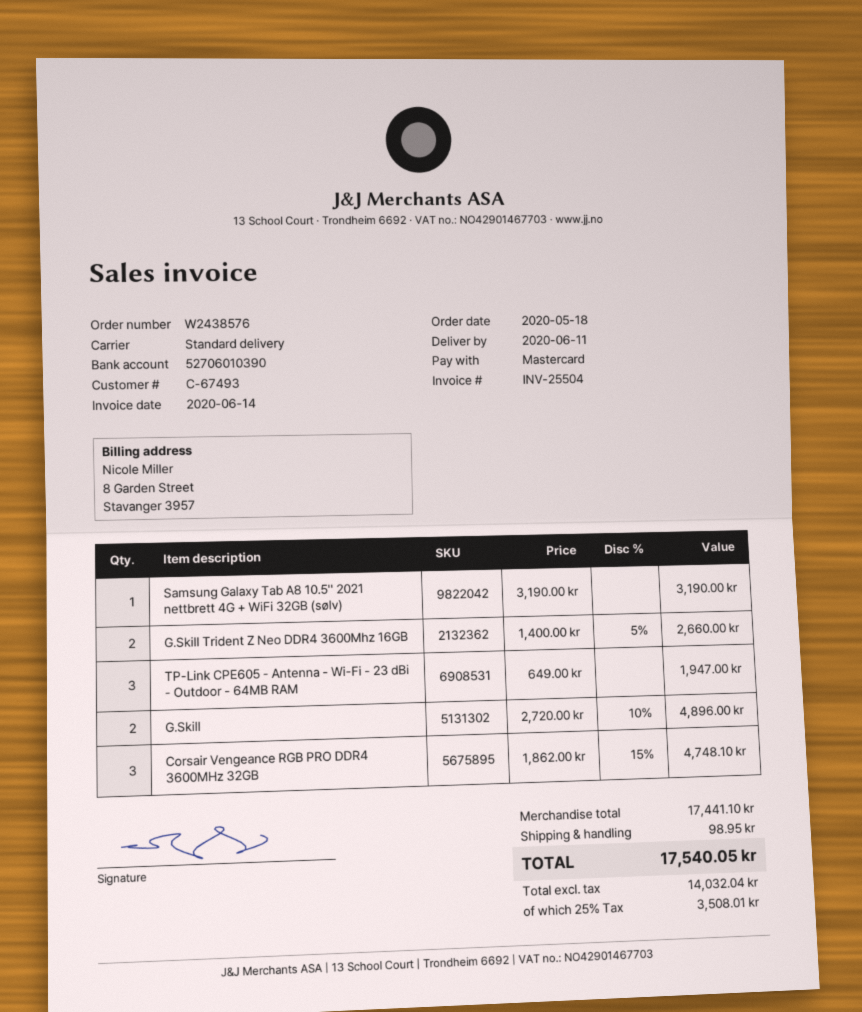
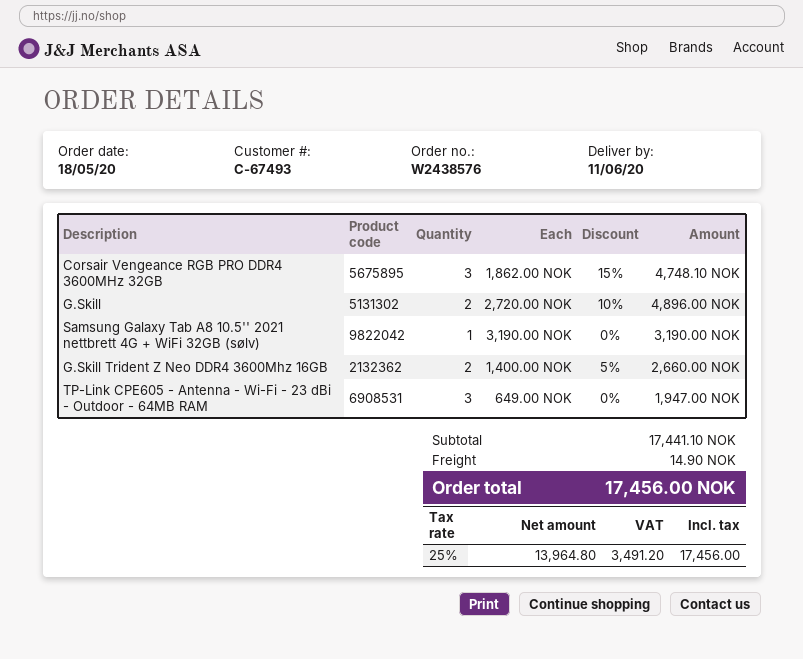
shipping: 98.95 -> 14.90
net: 14032.04 -> 13964.80
tax: 25% = 3508.01 -> 25% = 3491.20
total: 17540.05 -> 17456.00

